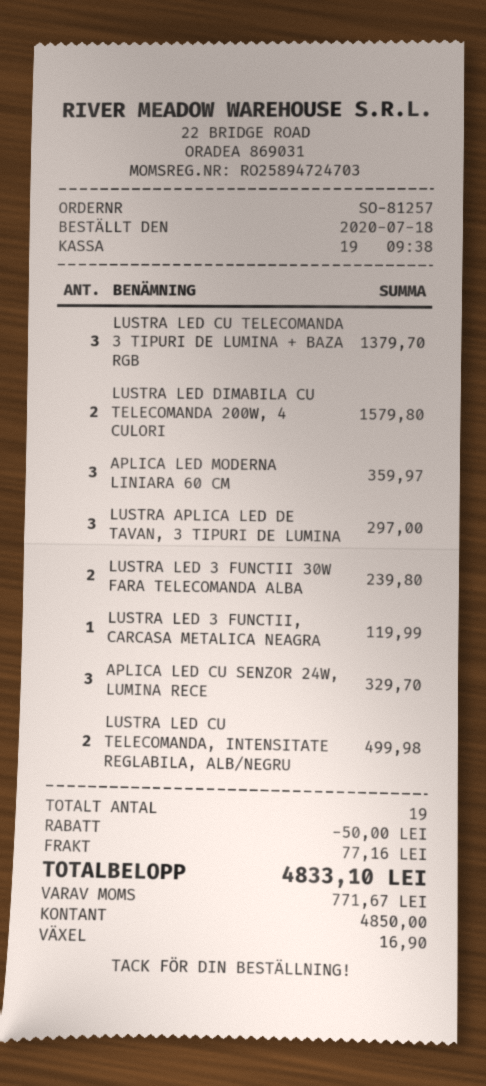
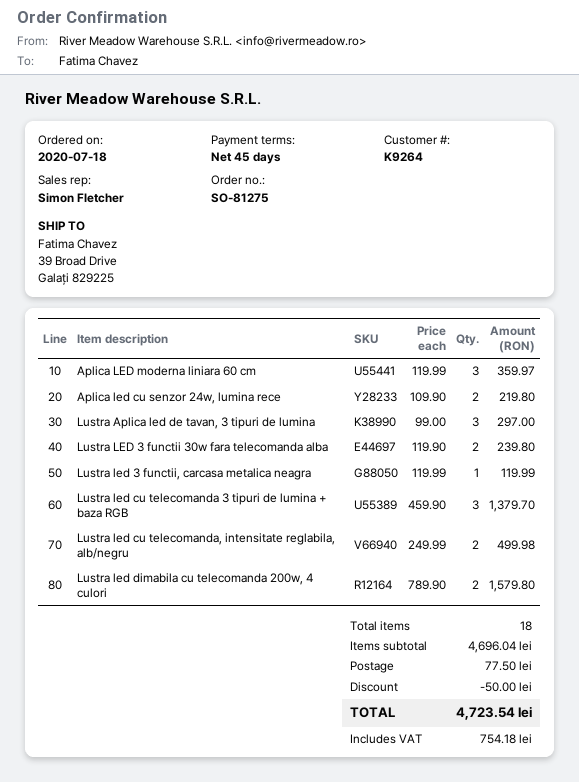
order number: SO-81257 -> SO-81275
APLICA LED CU SENZOR 24W, LUMINA RECE: 3 for 329.70 -> 2 for 219.80
total quantity: 19 -> 18
shipping: 77.16 -> 77.50
tax: 771.67 -> 754.18
total: 4833.10 -> 4723.54

